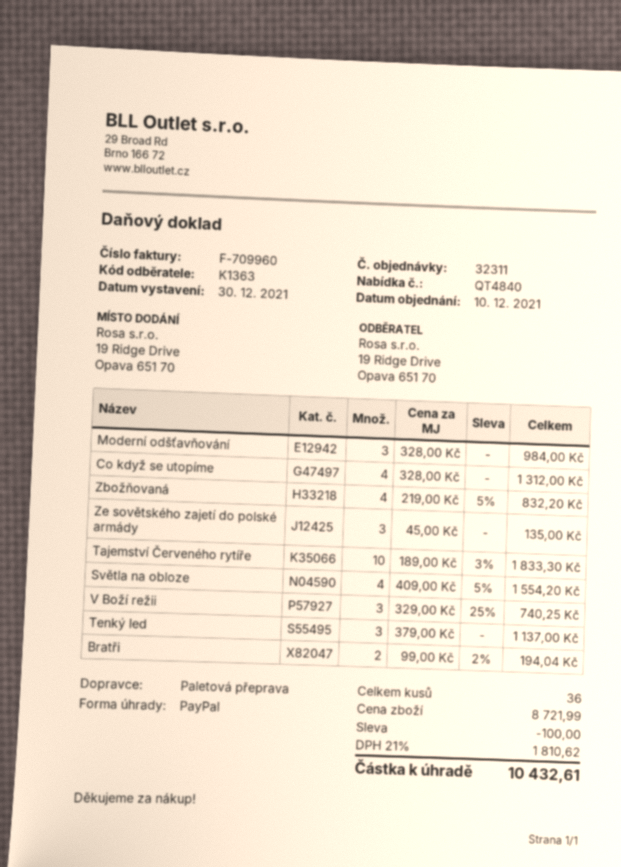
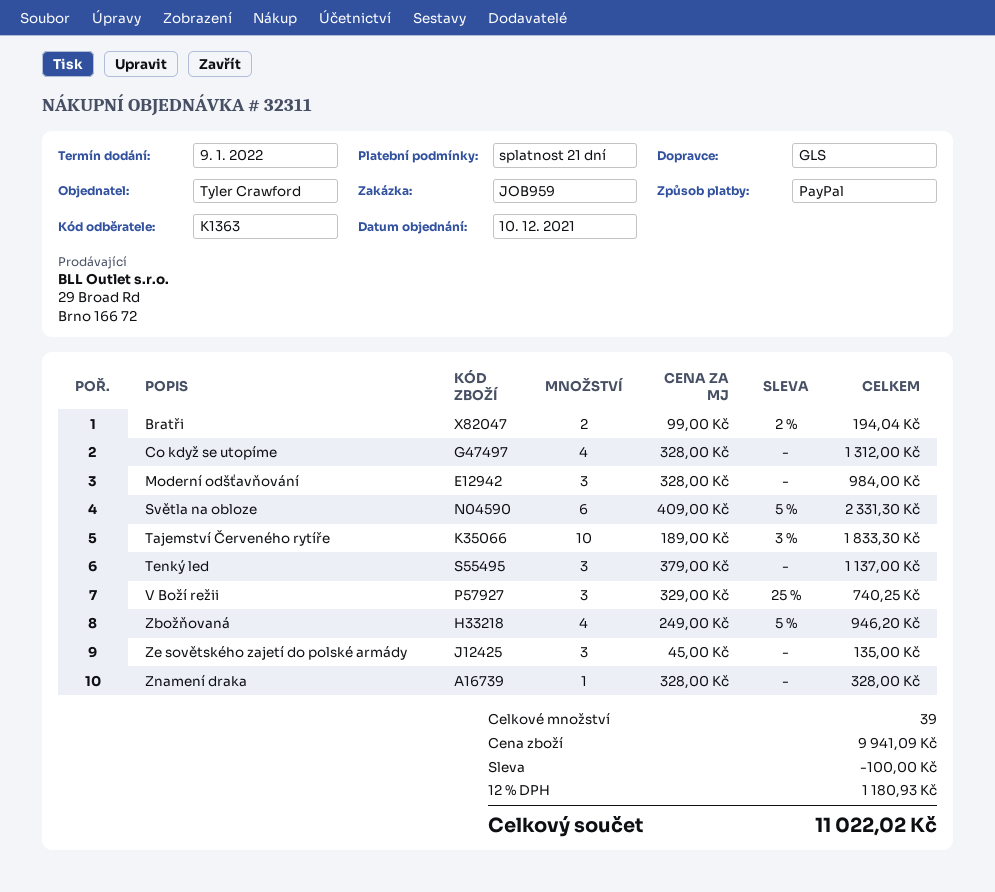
shipping method: pallet freight -> GLS
Zbožňovaná: 4 x 219.00 - 5% = 832.20 -> 4 x 249.00 - 5% = 946.20
Světla na obloze: 4 x 409.00 - 5% = 1554.20 -> 6 x 409.00 - 5% = 2331.30
Znamení draka: none -> 1 x 328.00 = 328.00
total quantity: 36 -> 39
subtotal: 8721.99 -> 9941.09
tax: 21% = 1810.62 -> 12% = 1180.93
total: 10432.61 -> 11022.02

